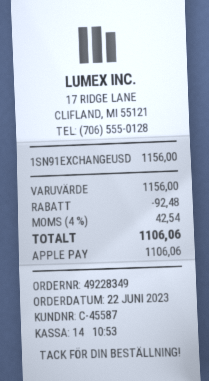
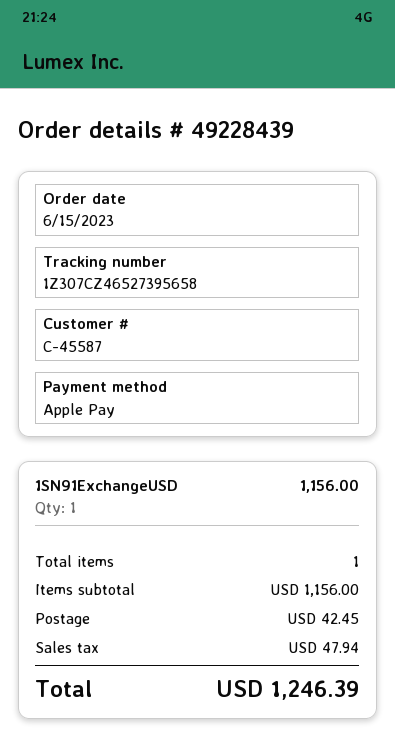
order number: 49228349 -> 49228439
order date: 2023-06-22 -> 2023-06-15
discount: 92.48 -> none
shipping: none -> 42.45
tax: 42.54 -> 47.94
total: 1106.06 -> 1246.39

